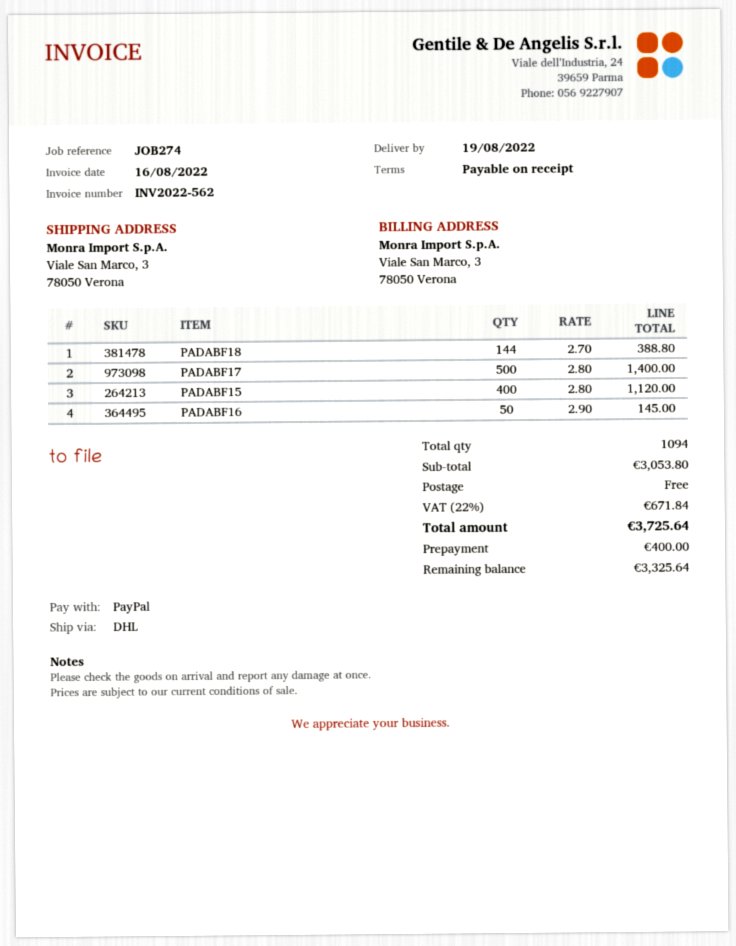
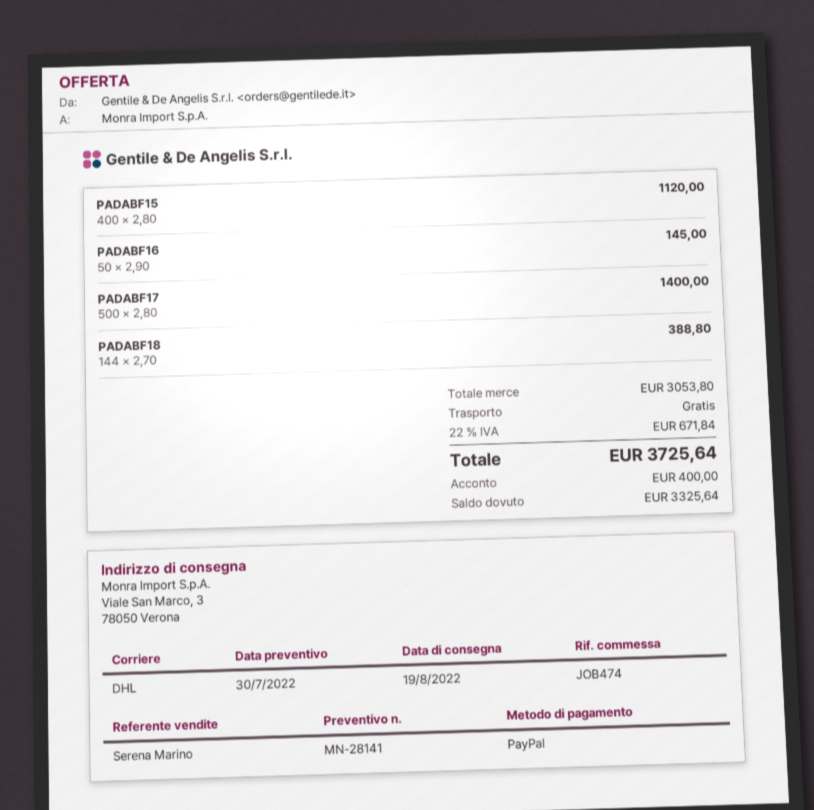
reference: JOB274 -> JOB474

